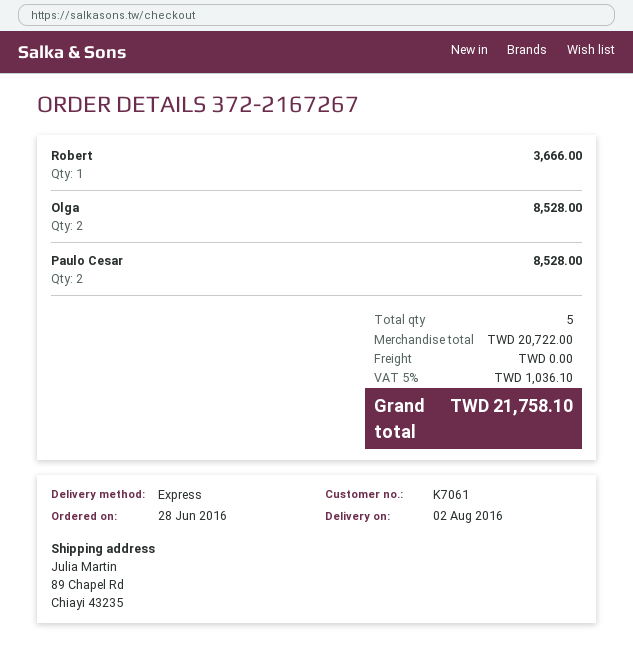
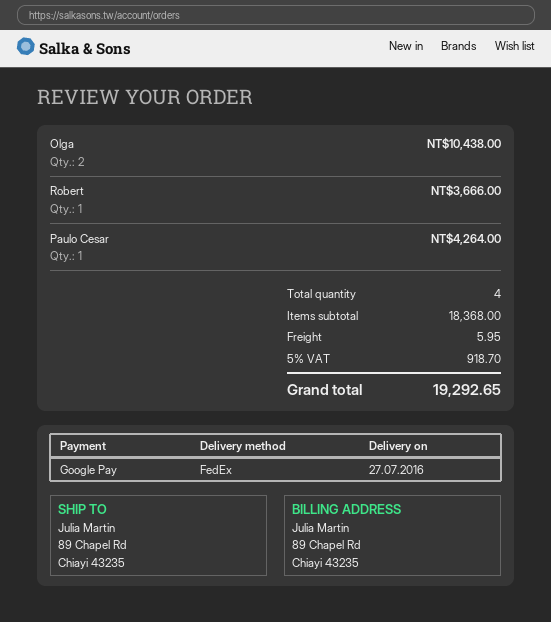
delivery date: 2016-08-02 -> 2016-07-27
shipping method: express -> FedEx
Olga: 2 for 8528.00 -> 2 for 10438.00
Paulo Cesar: 2 for 8528.00 -> 1 for 4264.00
total quantity: 5 -> 4
subtotal: 20722.00 -> 18368.00
shipping: 0.00 -> 5.95
tax: 5% = 1036.10 -> 5% = 918.70
total: 21758.10 -> 19292.65

